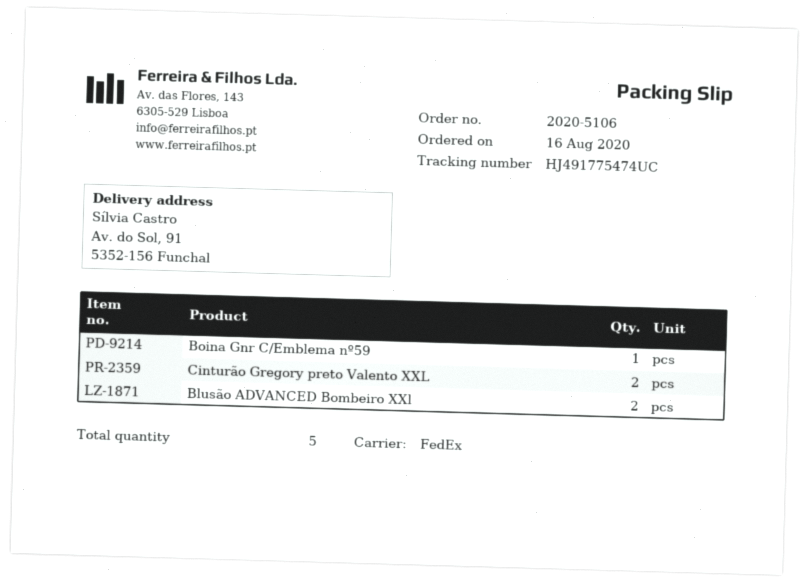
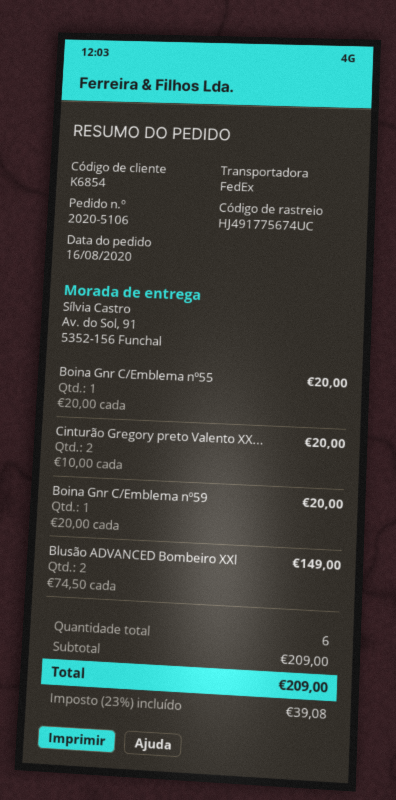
tracking number: HJ491775474UC -> HJ491775674UC
Boina Gnr C/Emblema nº55: none -> 1
total quantity: 5 -> 6

